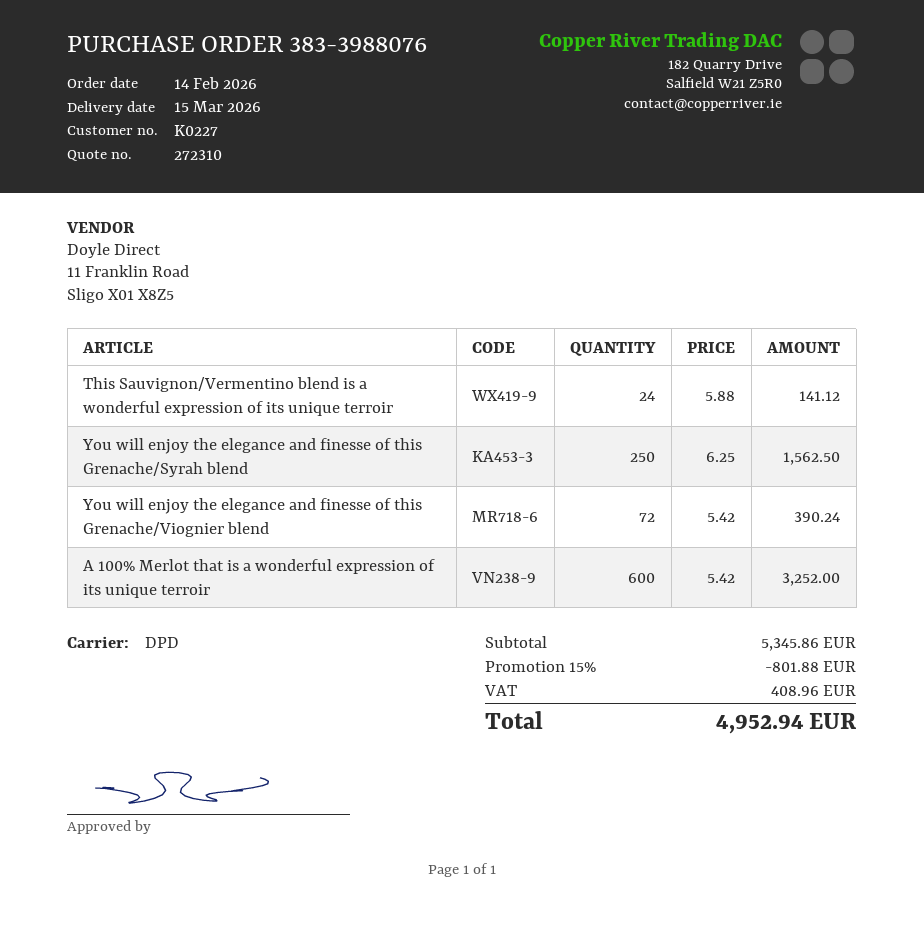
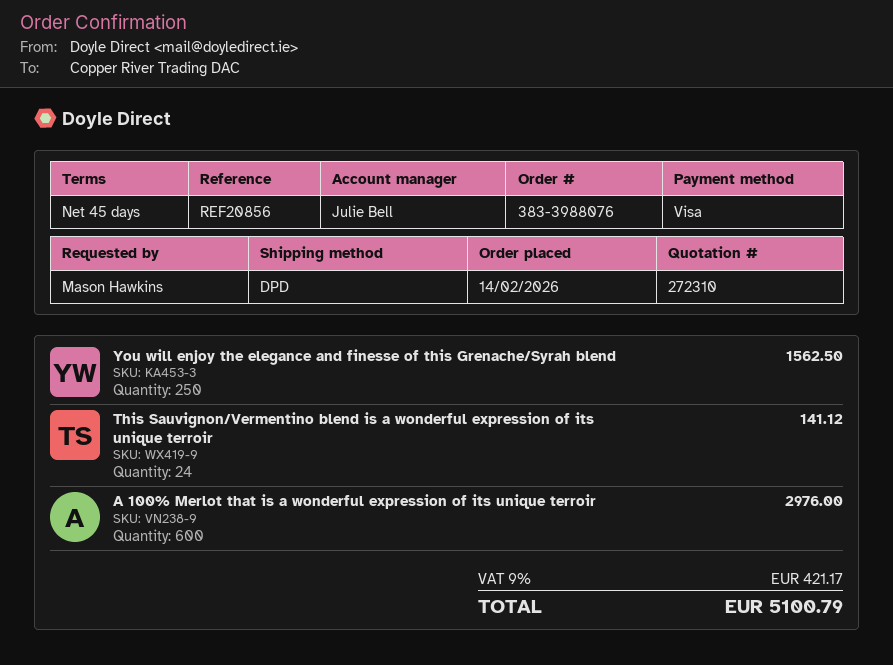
You will enjoy the elegance and finesse of this Grenache/Viognier blend: 72 for 390.24 -> none
A 100% Merlot that is a wonderful expression of its unique terroir: 600 for 3252.00 -> 600 for 2976.00
discount: 15% = 801.88 -> none
tax: 408.96 -> 421.17
total: 4952.94 -> 5100.79

